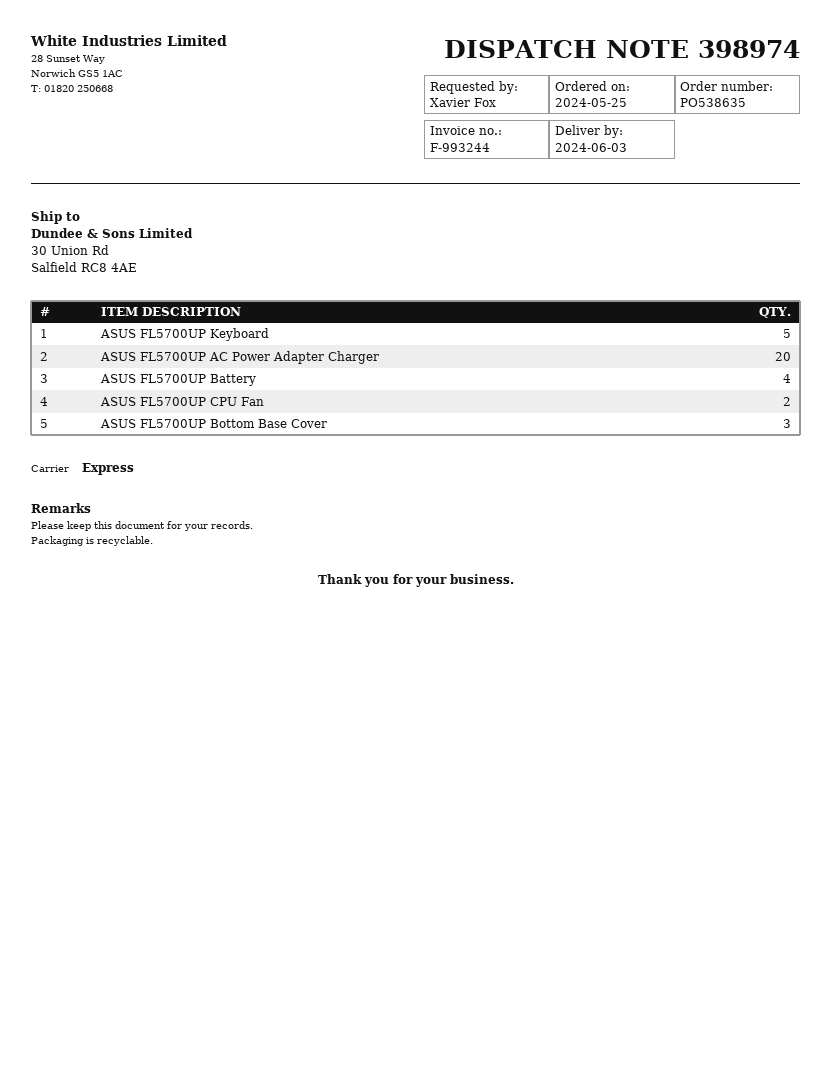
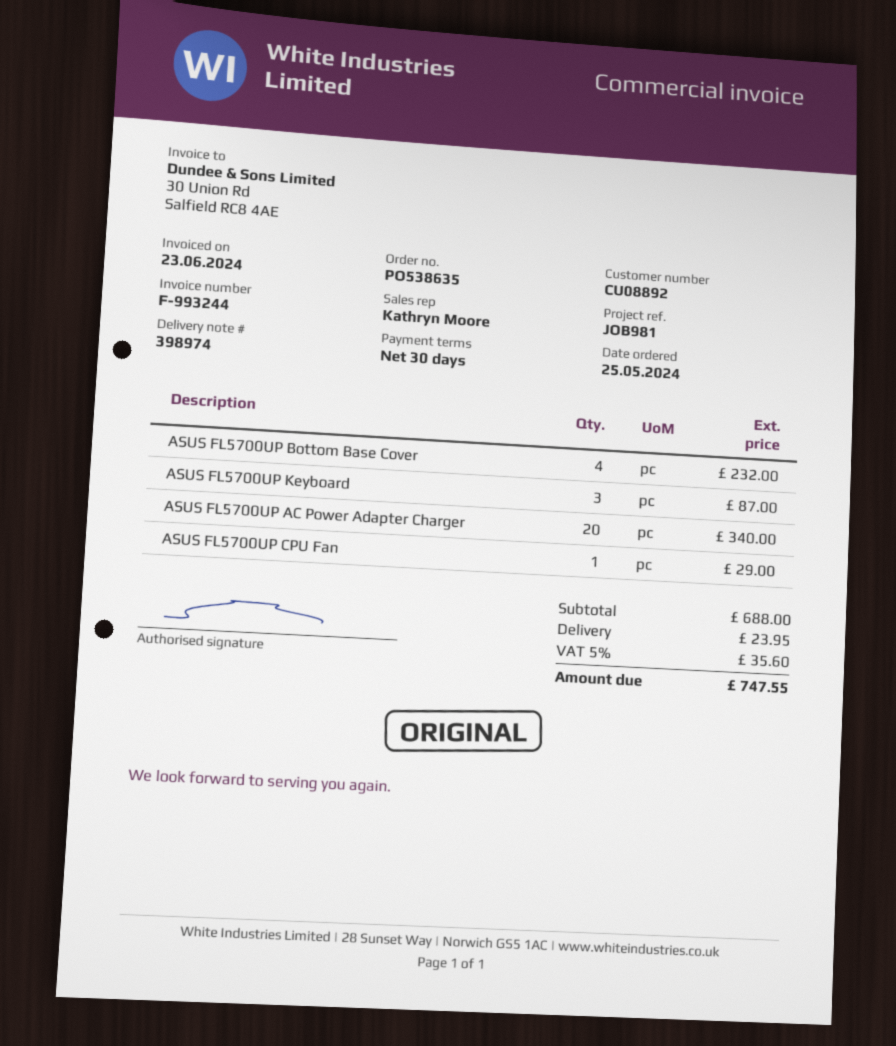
ASUS FL5700UP Keyboard: 5 -> 3
ASUS FL5700UP Battery: 4 -> none
ASUS FL5700UP CPU Fan: 2 -> 1
ASUS FL5700UP Bottom Base Cover: 3 -> 4

